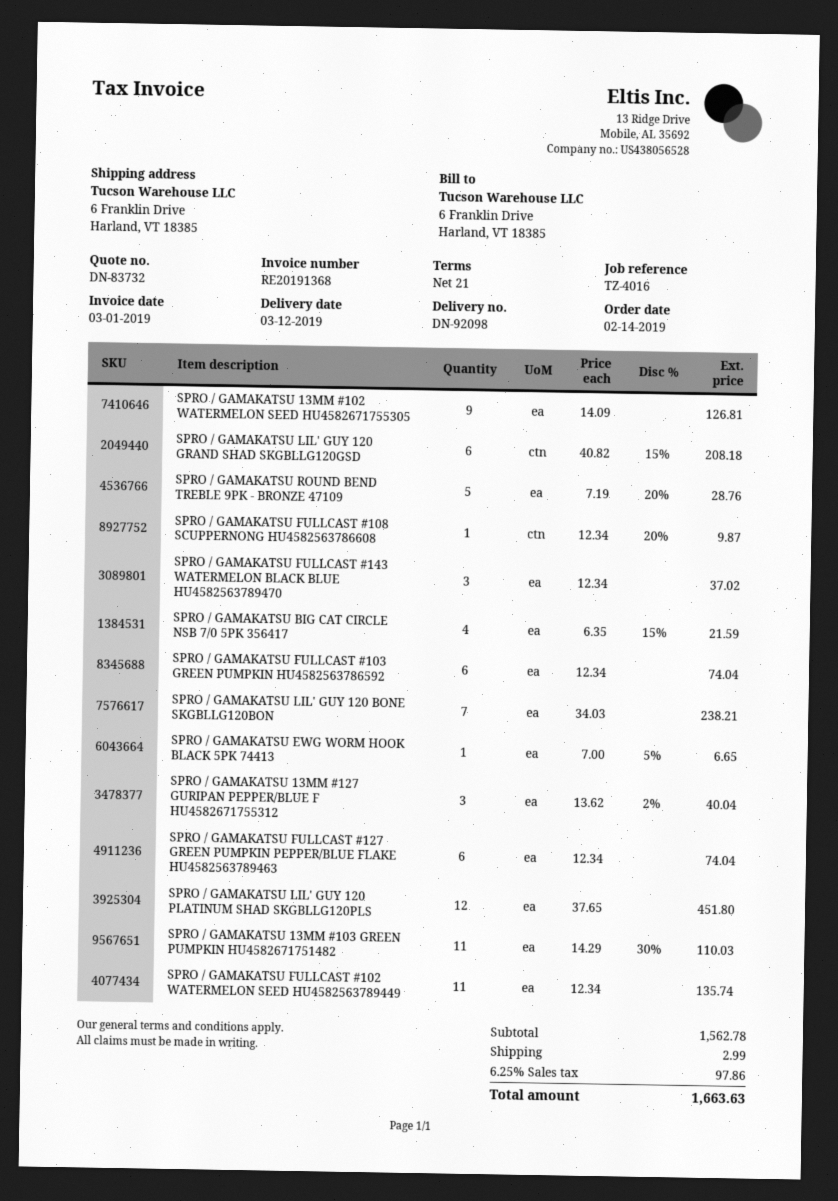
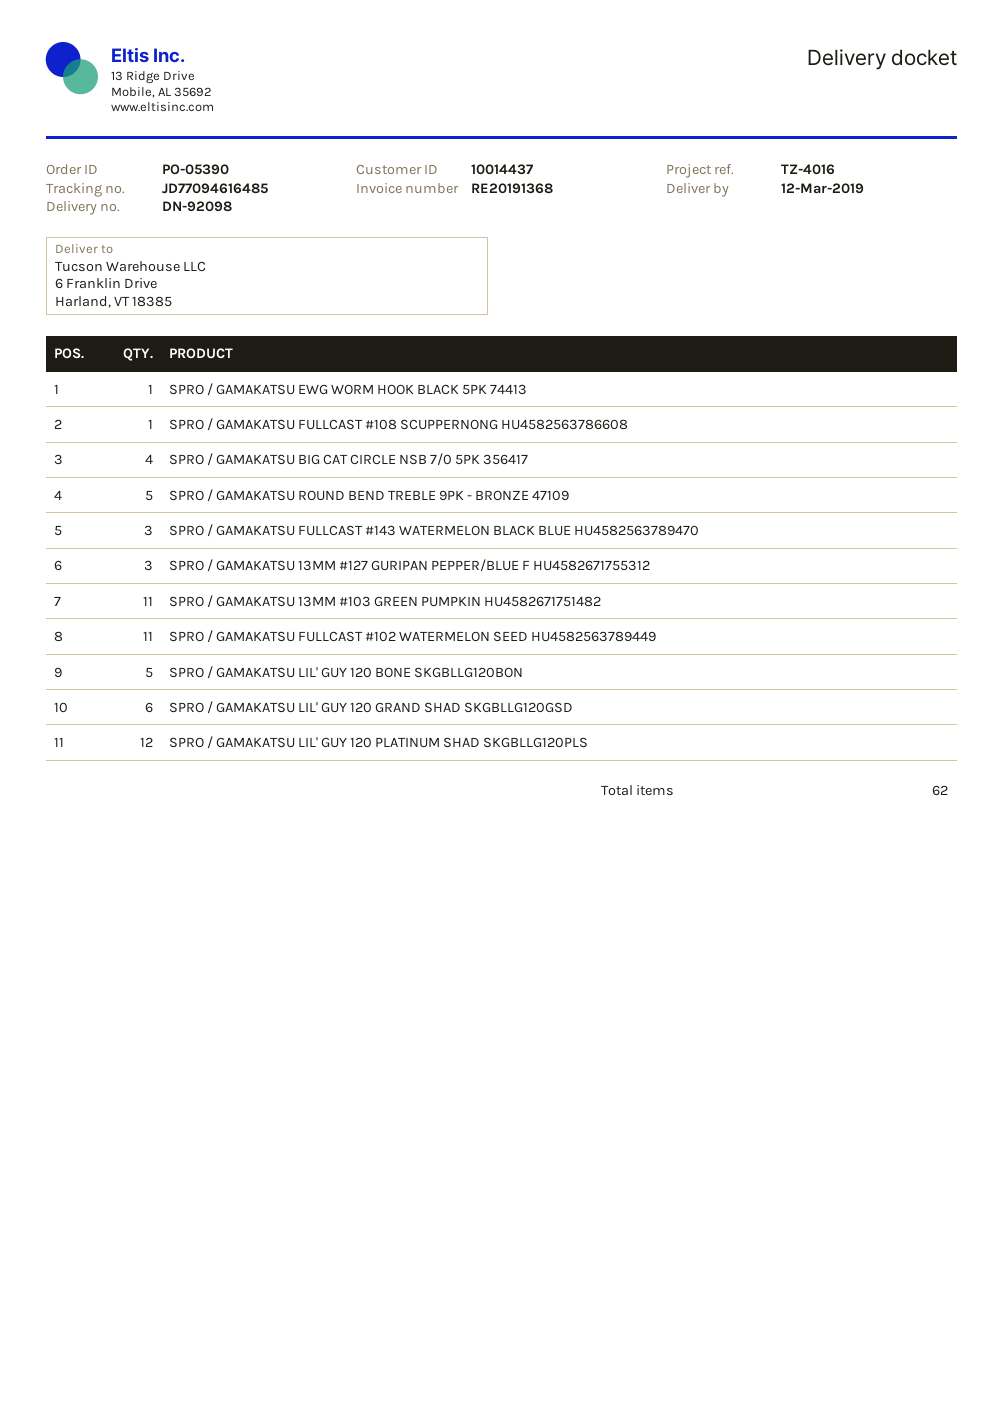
SPRO / GAMAKATSU 13MM #102 WATERMELON SEED HU4582671755305: 9 -> none
SPRO / GAMAKATSU FULLCAST #103 GREEN PUMPKIN HU4582563786592: 6 -> none
SPRO / GAMAKATSU LIL' GUY 120 BONE SKGBLLG120BON: 7 -> 5
SPRO / GAMAKATSU FULLCAST #127 GREEN PUMPKIN PEPPER/BLUE FLAKE HU4582563789463: 6 -> none

